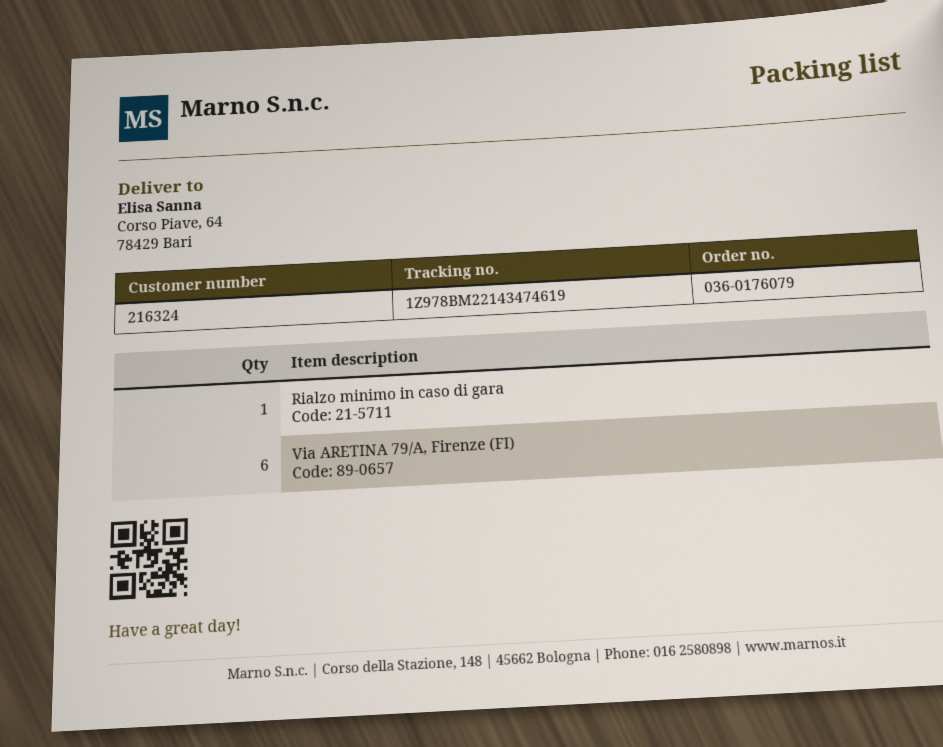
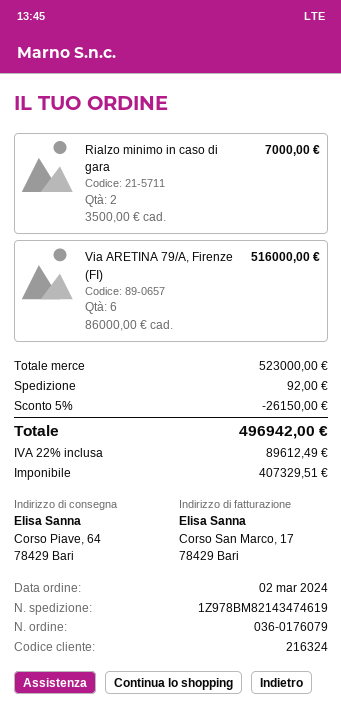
tracking number: 1Z978BM22143474619 -> 1Z978BM82143474619
Rialzo minimo in caso di gara: 1 -> 2

